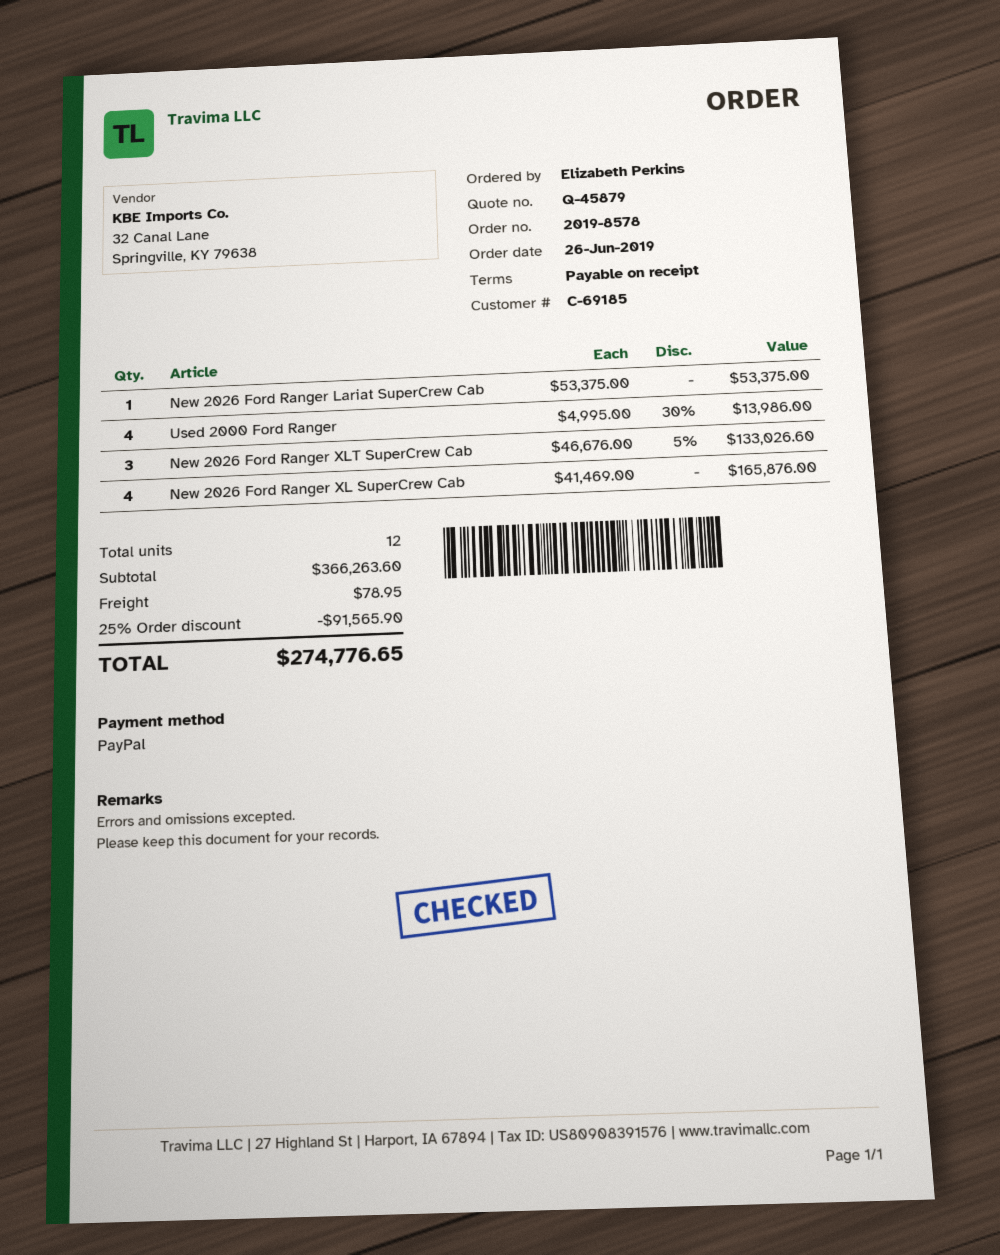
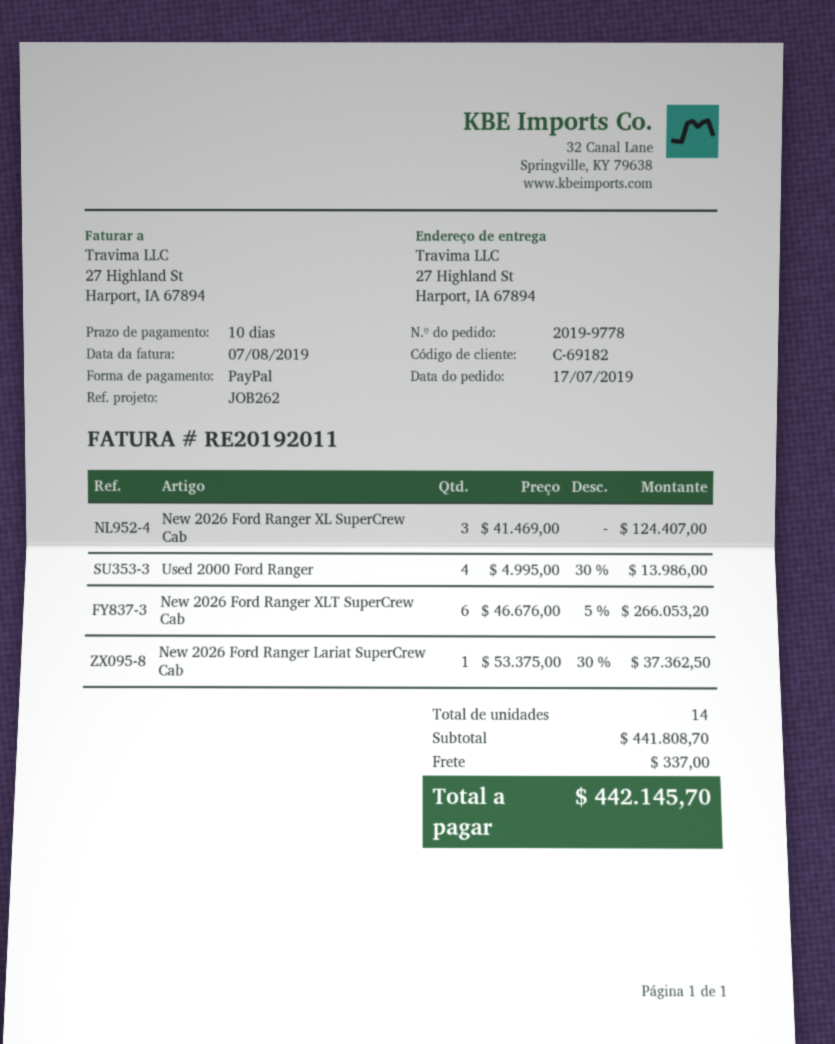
order number: 2019-8578 -> 2019-9778
order date: 2019-06-26 -> 2019-07-17
payment terms: on receipt -> 10 days
customer number: C-69185 -> C-69182
New 2026 Ford Ranger Lariat SuperCrew Cab: 1 x 53375.00 = 53375.00 -> 1 x 53375.00 - 30% = 37362.50
New 2026 Ford Ranger XLT SuperCrew Cab: 3 x 46676.00 - 5% = 133026.60 -> 6 x 46676.00 - 5% = 266053.20
New 2026 Ford Ranger XL SuperCrew Cab: 4 x 41469.00 = 165876.00 -> 3 x 41469.00 = 124407.00
total quantity: 12 -> 14
subtotal: 366263.60 -> 441808.70
discount: 25% = 91565.90 -> none
shipping: 78.95 -> 337.00
total: 274776.65 -> 442145.70

